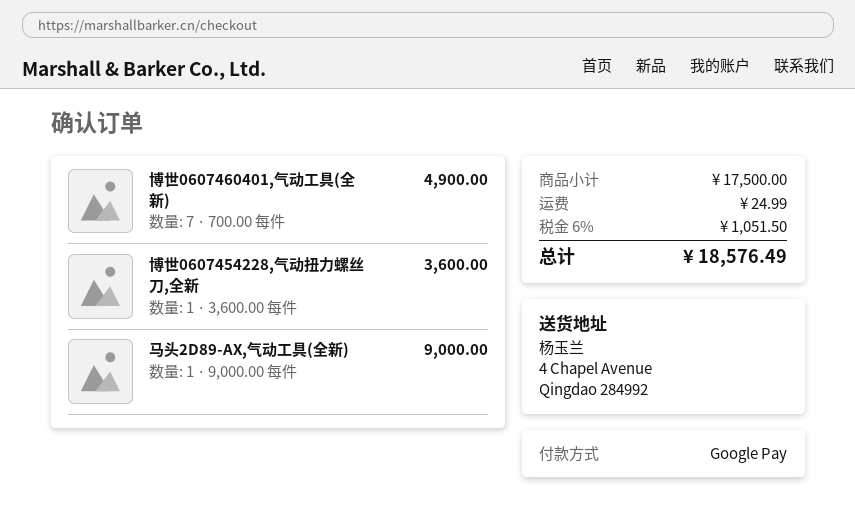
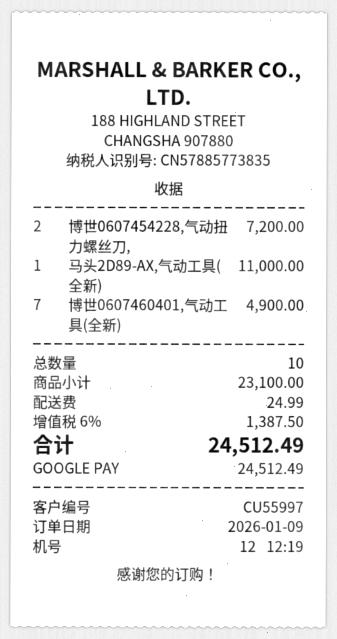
博世0607454228,气动扭力螺丝刀,全新: 1 for 3600.00 -> 2 for 7200.00
马头2D89-AX,气动工具(全新): 1 for 9000.00 -> 1 for 11000.00
subtotal: 17500.00 -> 23100.00
tax: 6% = 1051.50 -> 6% = 1387.50
total: 18576.49 -> 24512.49

